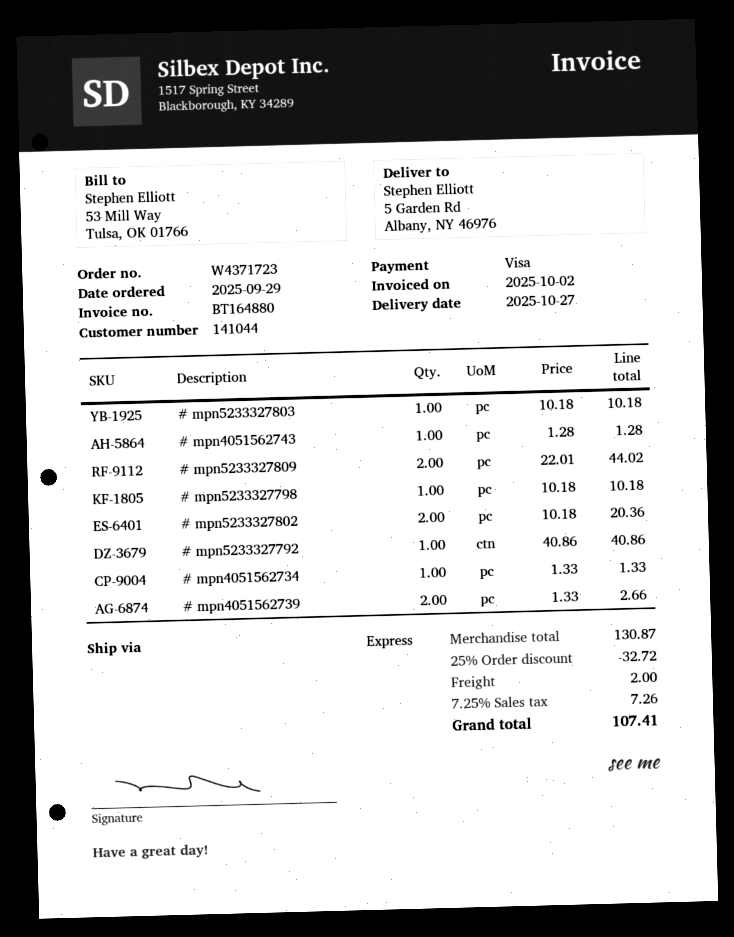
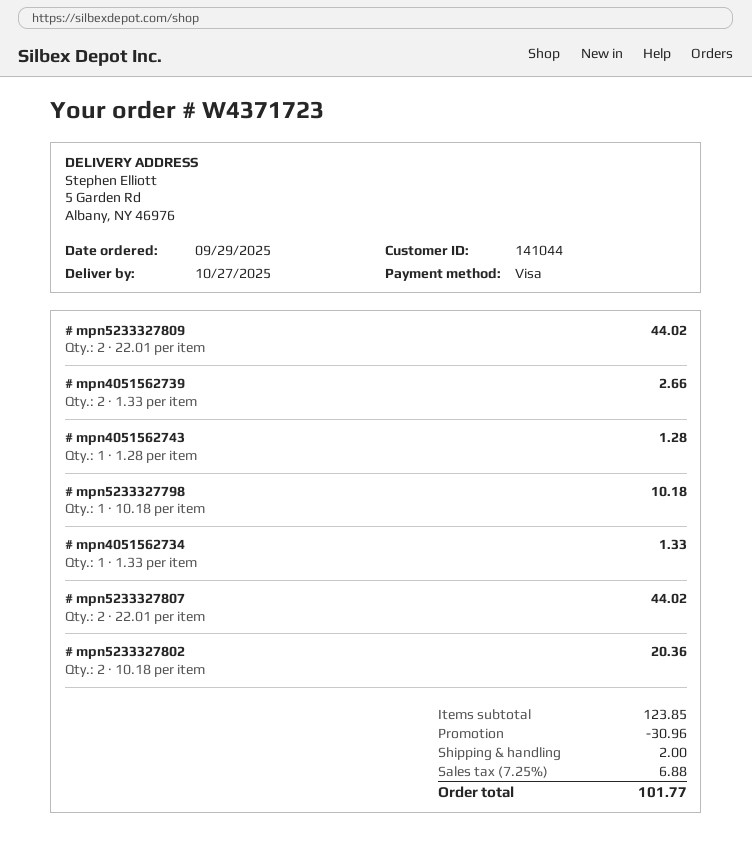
# mpn5233327803: 1 x 10.18 = 10.18 -> none
# mpn5233327792: 1 x 40.86 = 40.86 -> none
# mpn5233327807: none -> 2 x 22.01 = 44.02
subtotal: 130.87 -> 123.85
discount: 32.72 -> 30.96
tax: 7.25% = 7.26 -> 7.25% = 6.88
total: 107.41 -> 101.77

